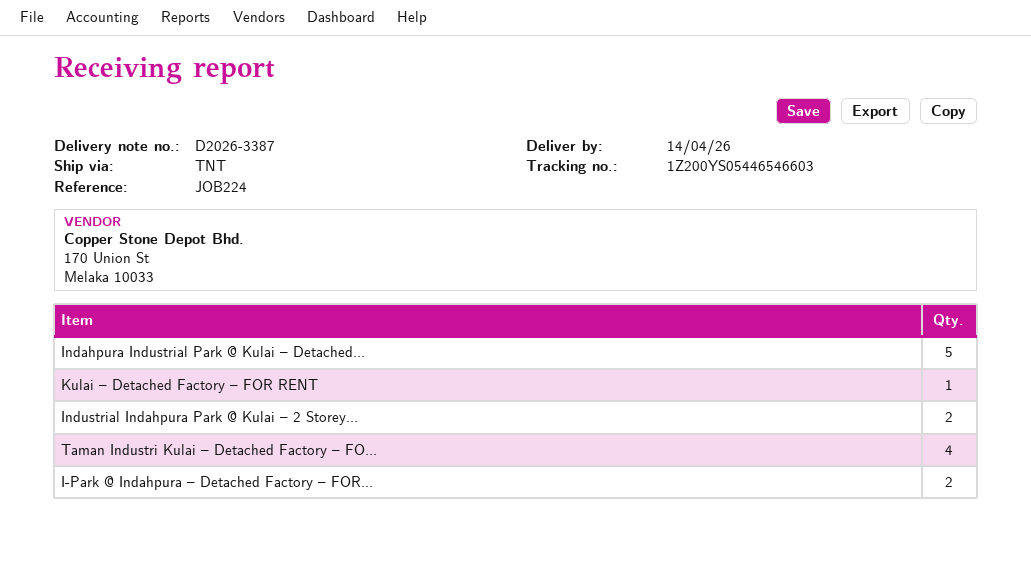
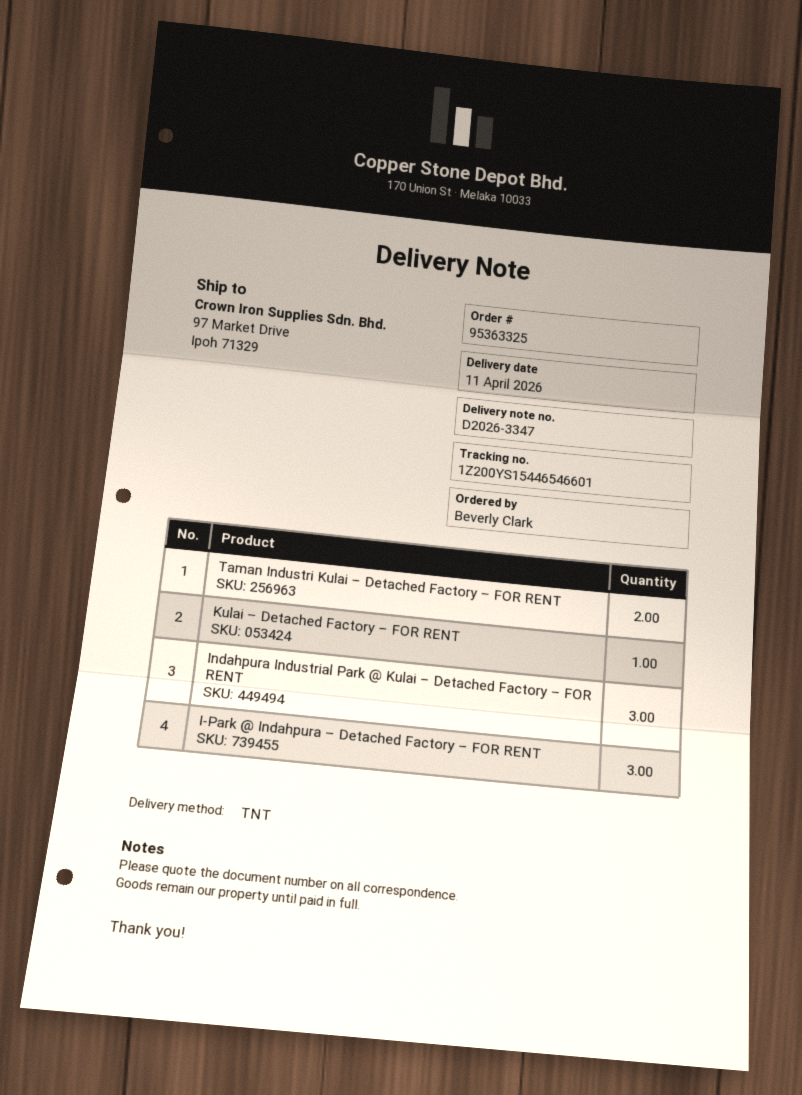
delivery note number: D2026-3387 -> D2026-3347
delivery date: 2026-04-14 -> 2026-04-11
tracking number: 1Z200YS05446546603 -> 1Z200YS15446546601
Indahpura Industrial Park @ Kulai – Detached...: 5 -> 3
Industrial Indahpura Park @ Kulai – 2 Storey...: 2 -> none
Taman Industri Kulai – Detached Factory – FO...: 4 -> 2
I-Park @ Indahpura – Detached Factory – FOR...: 2 -> 3

